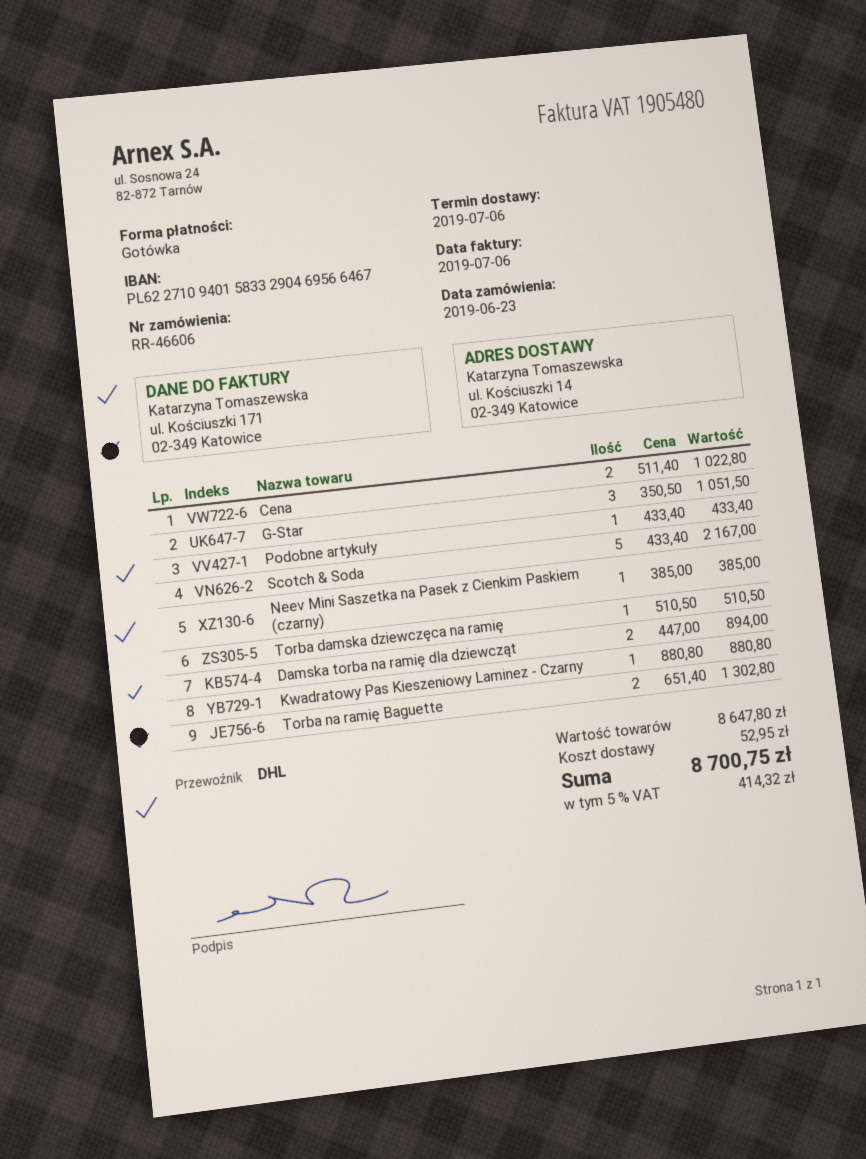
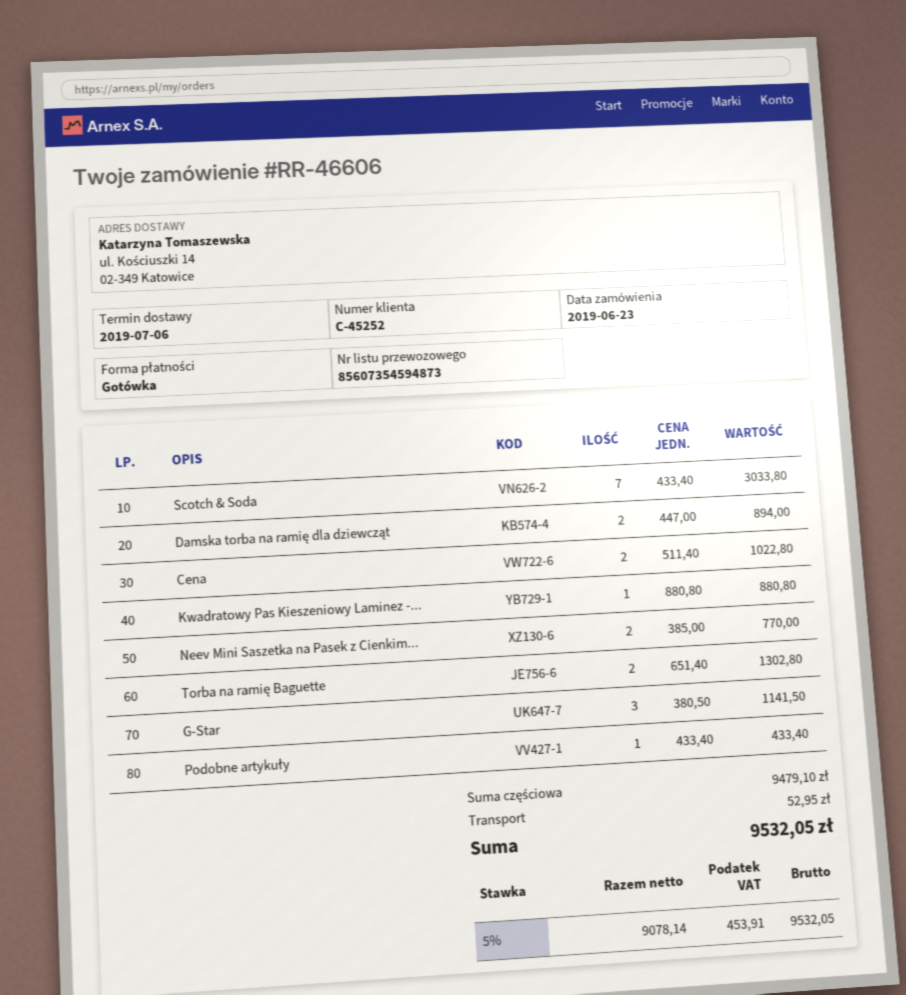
G-Star: 3 x 350.50 = 1051.50 -> 3 x 380.50 = 1141.50
Scotch & Soda: 5 x 433.40 = 2167.00 -> 7 x 433.40 = 3033.80
Neev Mini Saszetka na Pasek z Cienkim Paskiem (czarny): 1 x 385.00 = 385.00 -> 2 x 385.00 = 770.00
Torba damska dziewczęca na ramię: 1 x 510.50 = 510.50 -> none
subtotal: 8647.80 -> 9479.10
tax: 5% = 414.32 -> 5% = 453.91
total: 8700.75 -> 9532.05

